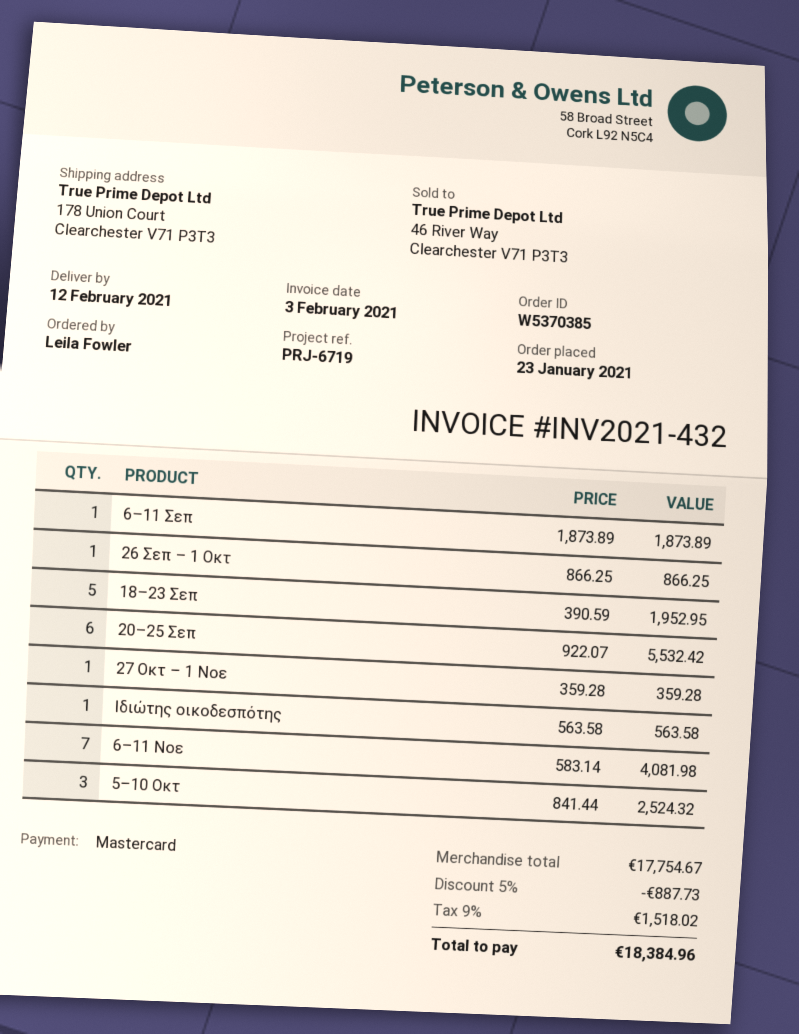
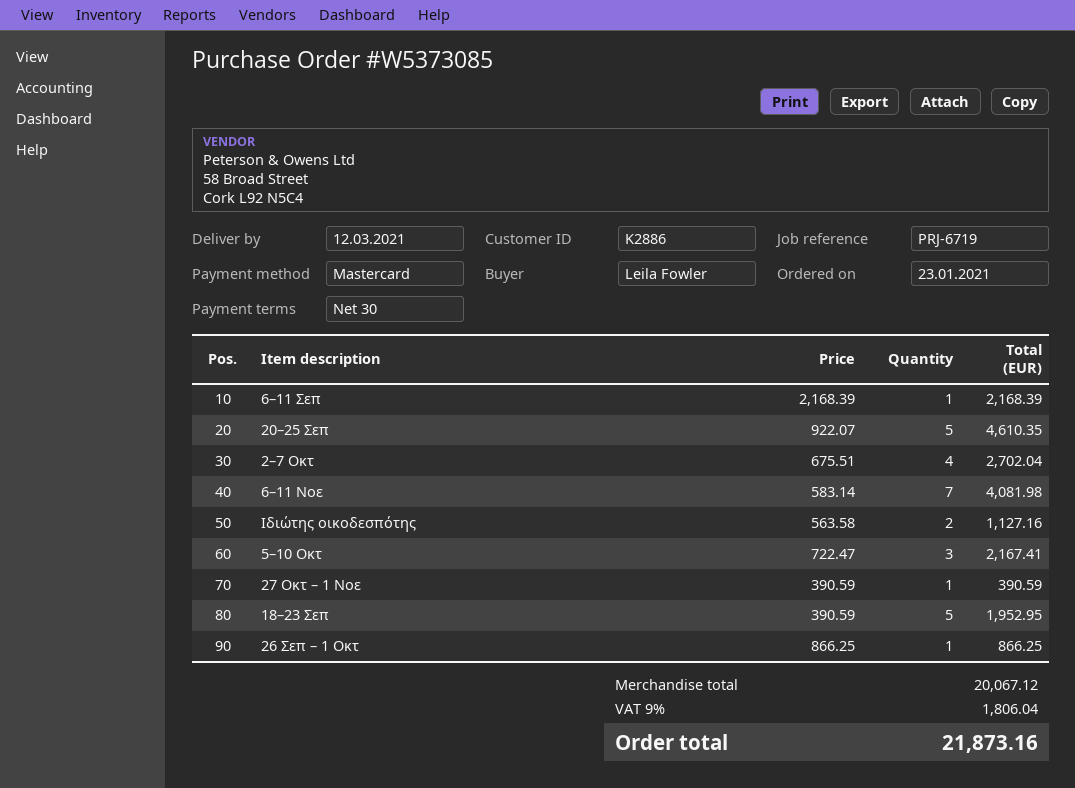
order number: W5370385 -> W5373085
delivery date: 2021-02-12 -> 2021-03-12
6–11 Σεπ: 1 x 1873.89 = 1873.89 -> 1 x 2168.39 = 2168.39
20–25 Σεπ: 6 x 922.07 = 5532.42 -> 5 x 922.07 = 4610.35
27 Οκτ – 1 Νοε: 1 x 359.28 = 359.28 -> 1 x 390.59 = 390.59
Ιδιώτης οικοδεσπότης: 1 x 563.58 = 563.58 -> 2 x 563.58 = 1127.16
5–10 Οκτ: 3 x 841.44 = 2524.32 -> 3 x 722.47 = 2167.41
2–7 Οκτ: none -> 4 x 675.51 = 2702.04
subtotal: 17754.67 -> 20067.12
discount: 5% = 887.73 -> none
tax: 9% = 1518.02 -> 9% = 1806.04
total: 18384.96 -> 21873.16

